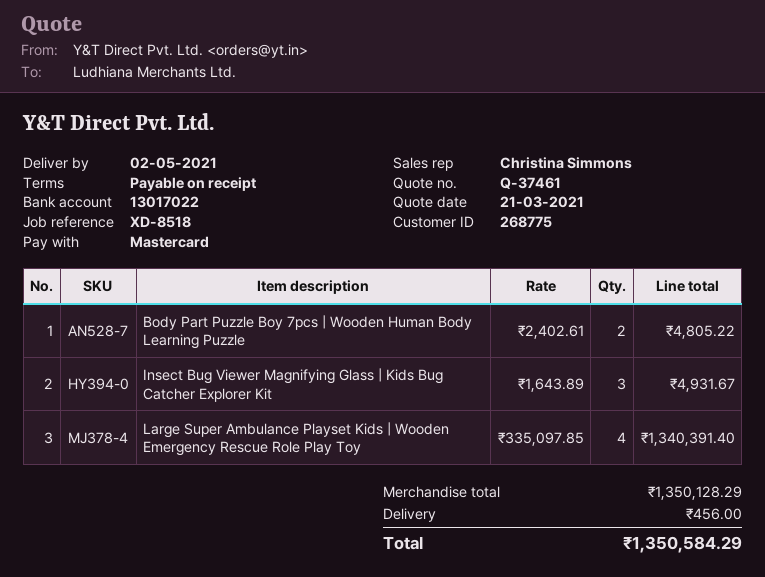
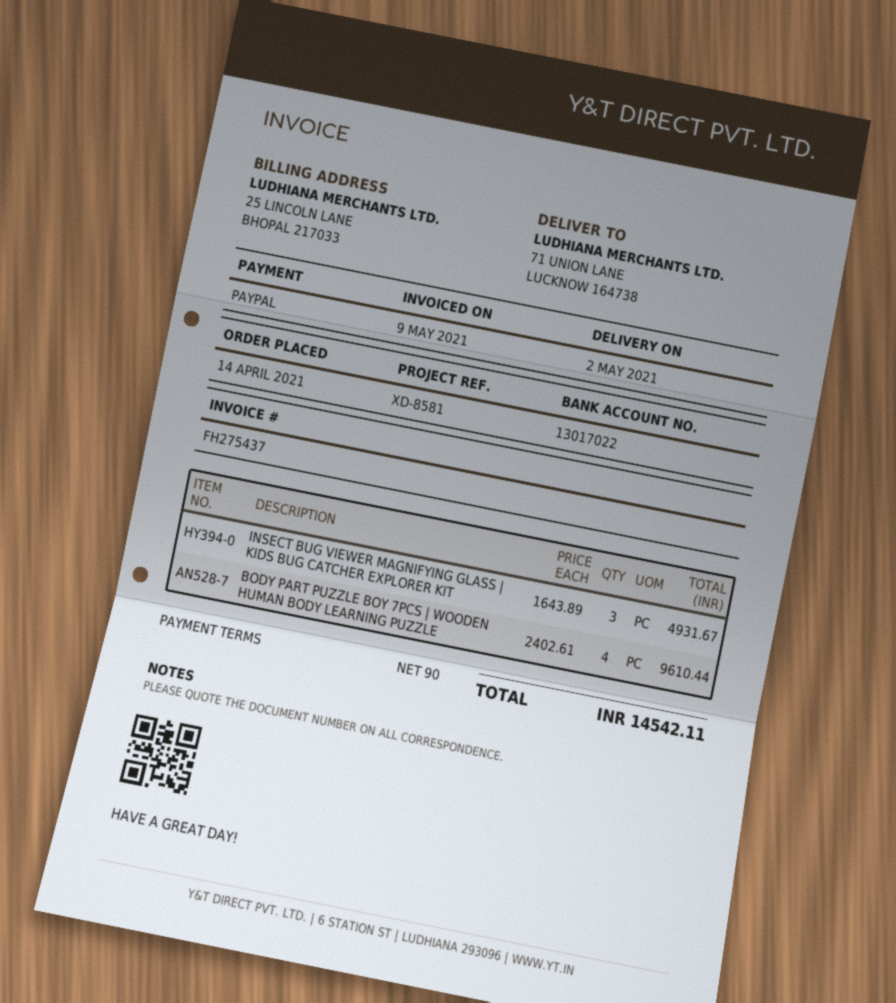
payment terms: on receipt -> 90 days
reference: XD-8518 -> XD-8581
payment method: Mastercard -> PayPal
Body Part Puzzle Boy 7pcs | Wooden Human Body Learning Puzzle: 2 x 2402.61 = 4805.22 -> 4 x 2402.61 = 9610.44
Large Super Ambulance Playset Kids | Wooden Emergency Rescue Role Play Toy: 4 x 335097.85 = 1340391.40 -> none
shipping: 456.00 -> none
total: 1350584.29 -> 14542.11

